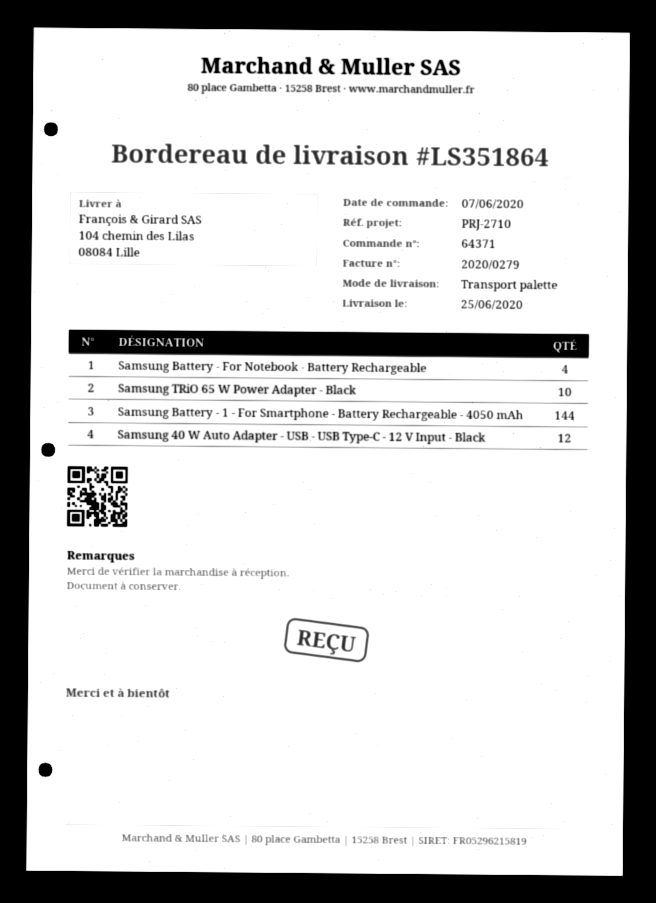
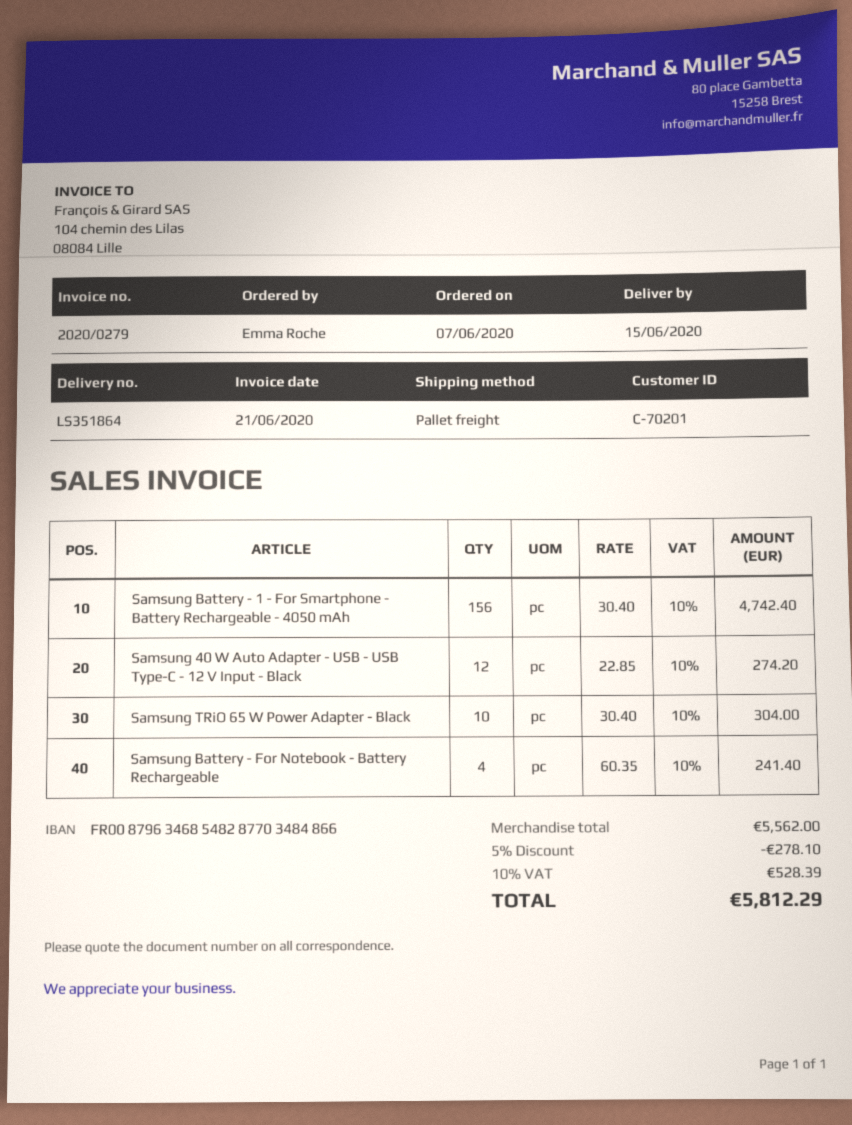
delivery date: 2020-06-25 -> 2020-06-15
Samsung Battery - 1 - For Smartphone - Battery Rechargeable - 4050 mAh: 144 -> 156

